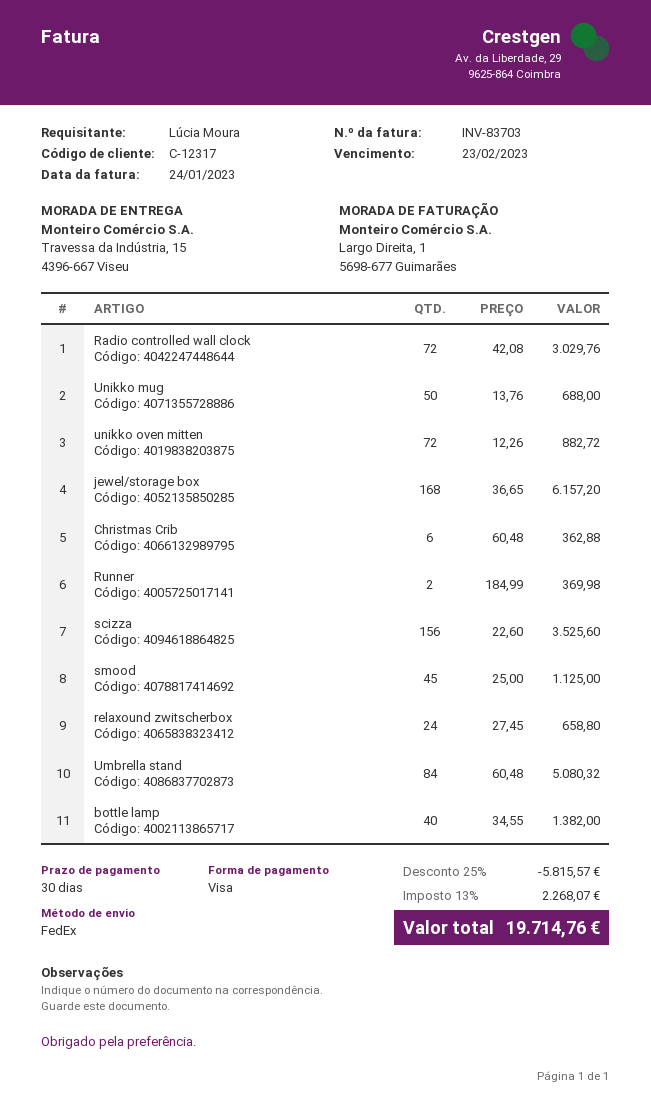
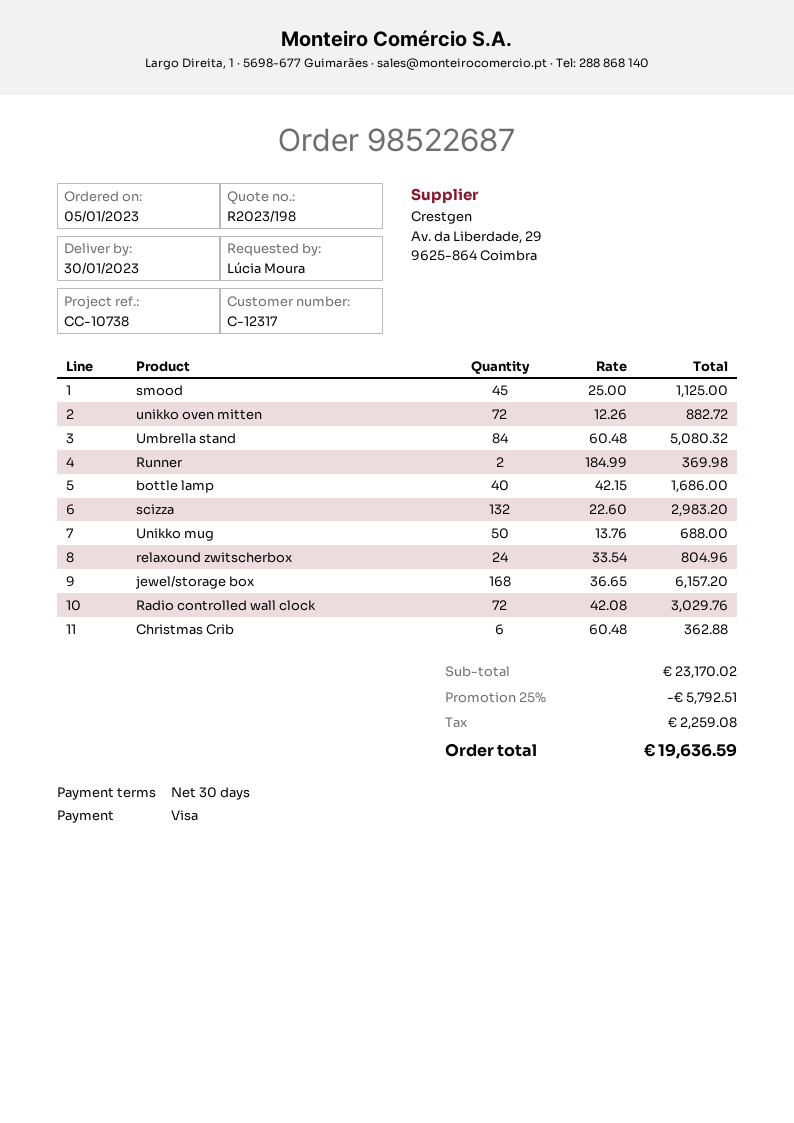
scizza: 156 x 22.60 = 3525.60 -> 132 x 22.60 = 2983.20
relaxound zwitscherbox: 24 x 27.45 = 658.80 -> 24 x 33.54 = 804.96
bottle lamp: 40 x 34.55 = 1382.00 -> 40 x 42.15 = 1686.00
discount: 25% = 5815.57 -> 25% = 5792.51
tax: 2268.07 -> 2259.08
total: 19714.76 -> 19636.59

